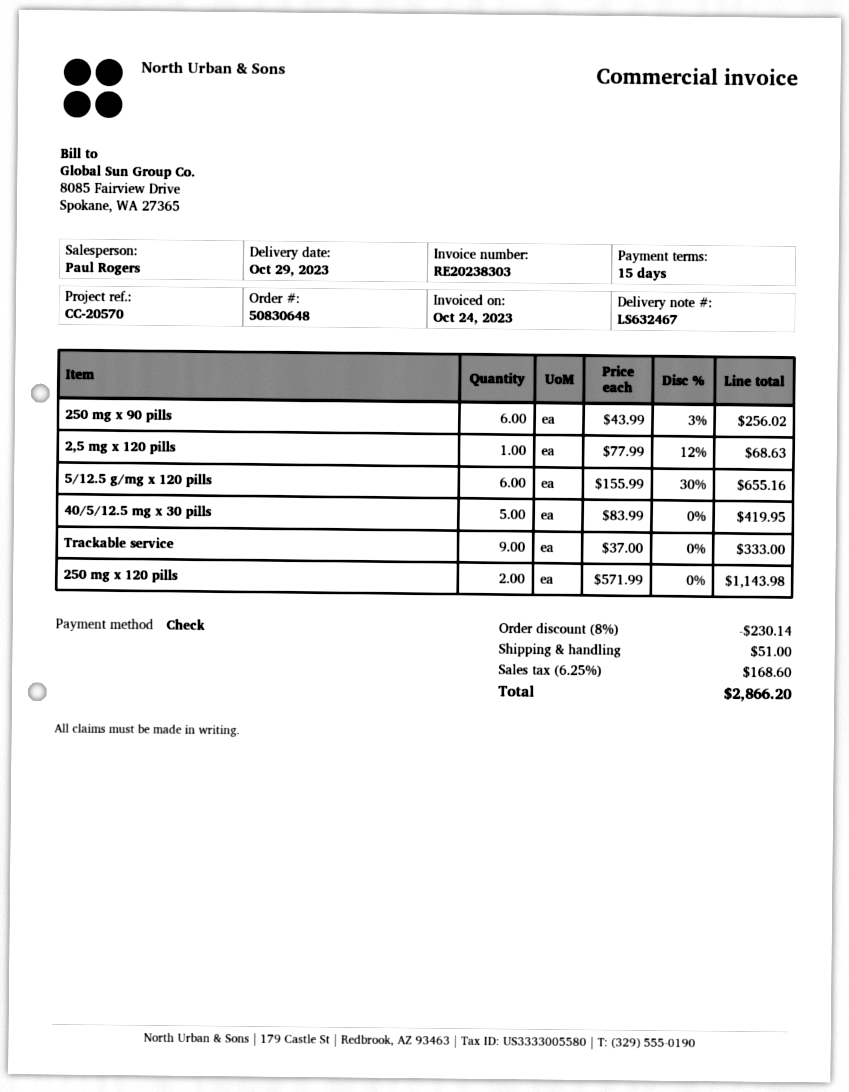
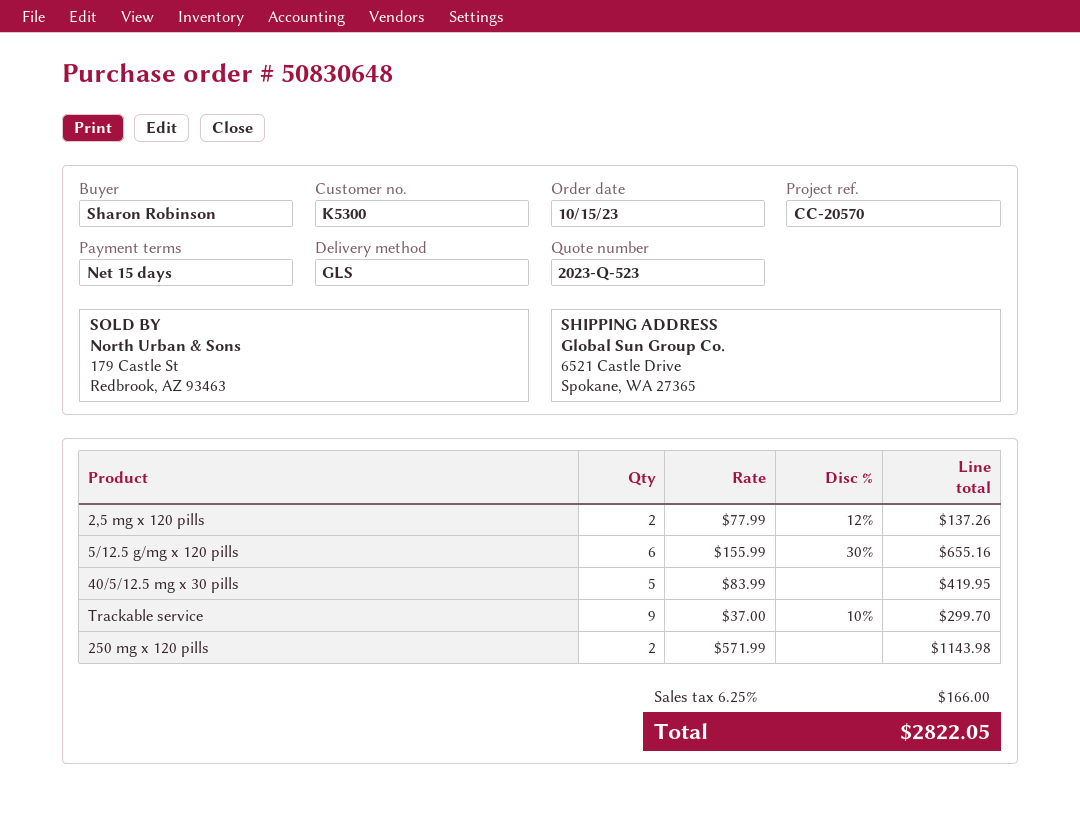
250 mg x 90 pills: 6 x 43.99 - 3% = 256.02 -> none
2,5 mg x 120 pills: 1 x 77.99 - 12% = 68.63 -> 2 x 77.99 - 12% = 137.26
Trackable service: 9 x 37.00 = 333.00 -> 9 x 37.00 - 10% = 299.70
discount: 8% = 230.14 -> none
shipping: 51.00 -> none
tax: 6.25% = 168.60 -> 6.25% = 166.00
total: 2866.20 -> 2822.05

